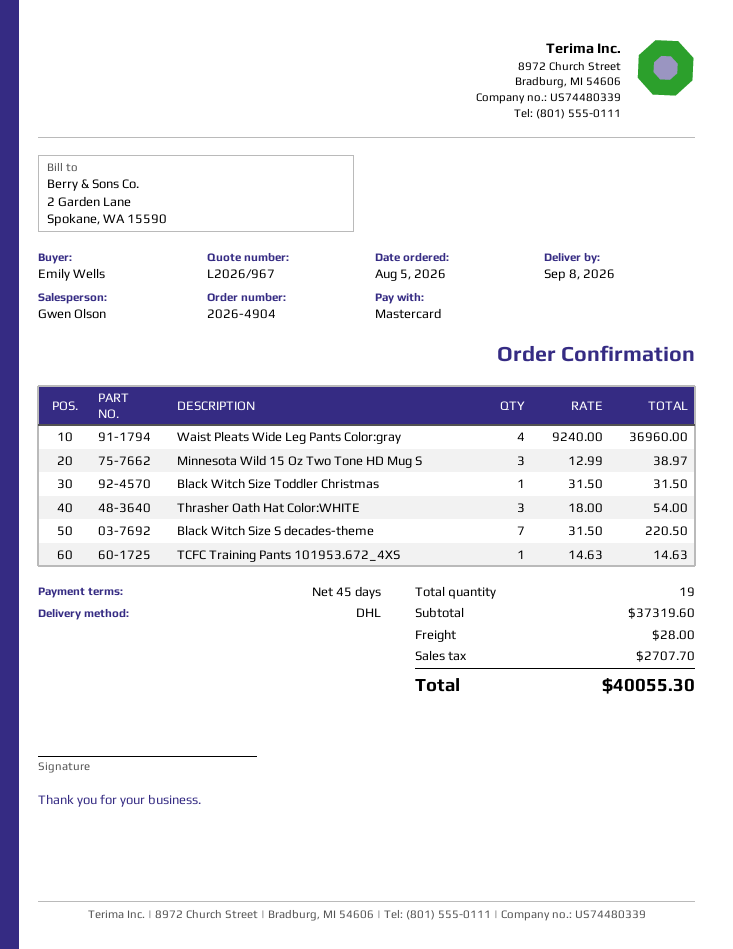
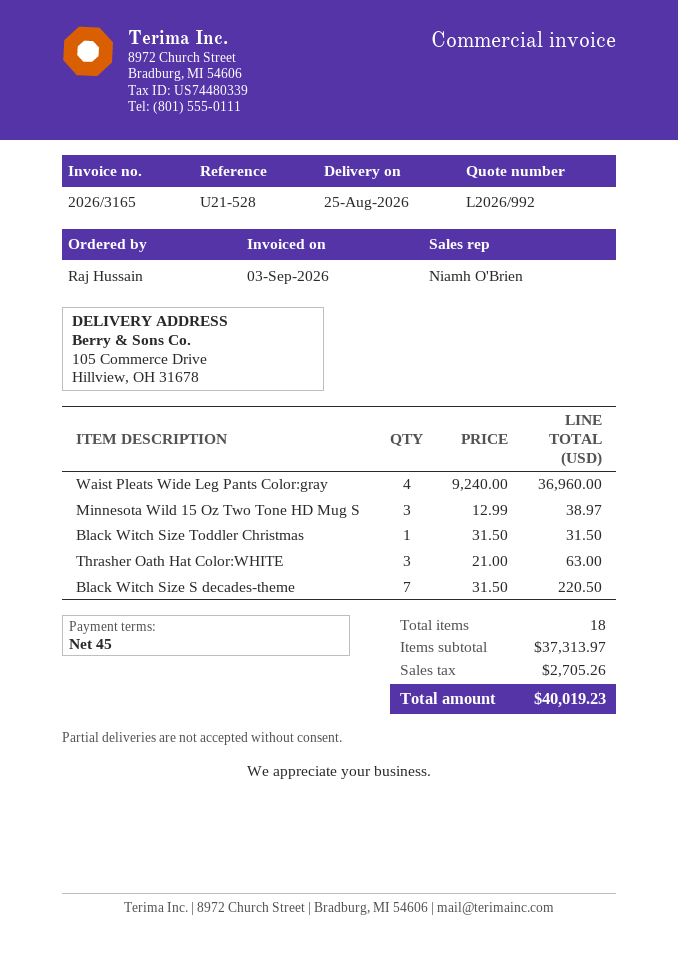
quote number: L2026/967 -> L2026/992
delivery date: 2026-09-08 -> 2026-08-25
ordered by: Emily Wells -> Raj Hussain
sales rep: Gwen Olson -> Niamh O'Brien
Thrasher Oath Hat Color:WHITE: 3 x 18.00 = 54.00 -> 3 x 21.00 = 63.00
TCFC Training Pants 101953.672_4XS: 1 x 14.63 = 14.63 -> none
total quantity: 19 -> 18
subtotal: 37319.60 -> 37313.97
shipping: 28.00 -> none
tax: 2707.70 -> 2705.26
total: 40055.30 -> 40019.23

